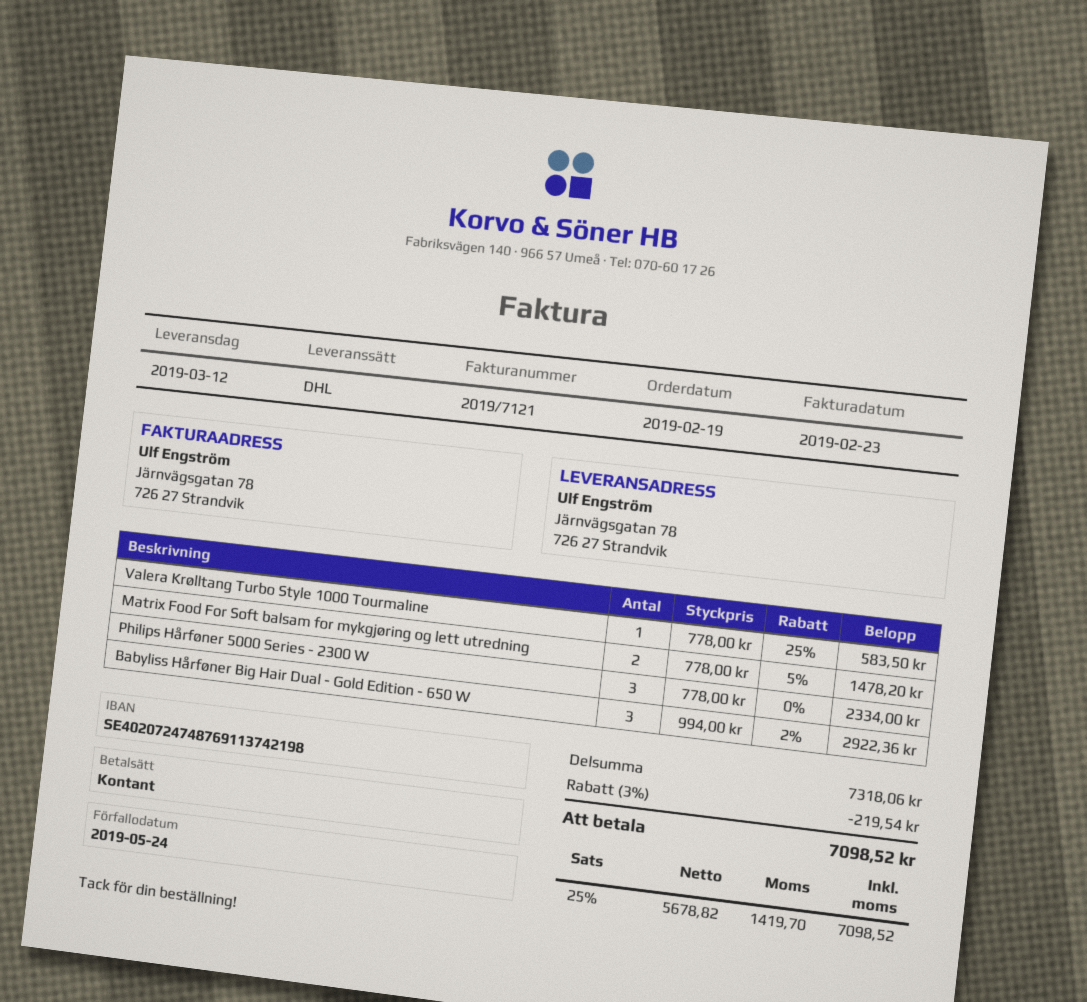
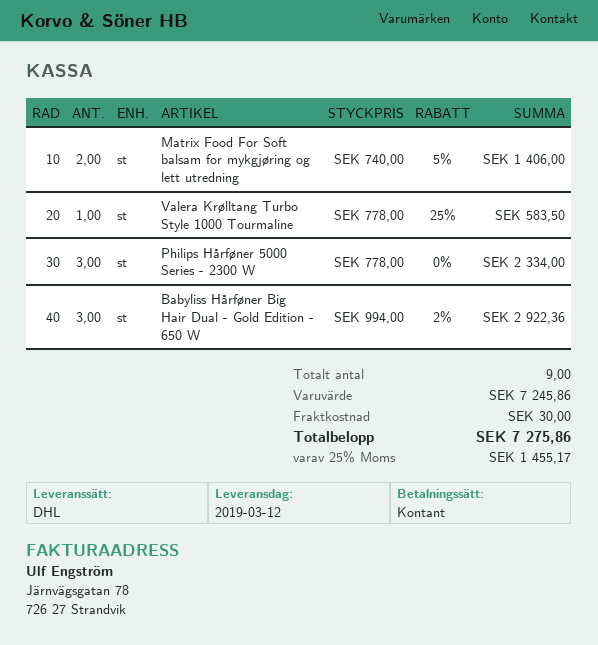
Matrix Food For Soft balsam for mykgjøring og lett utredning: 2 x 778.00 - 5% = 1478.20 -> 2 x 740.00 - 5% = 1406.00
subtotal: 7318.06 -> 7245.86
discount: 3% = 219.54 -> none
shipping: none -> 30.00
tax: 25% = 1419.70 -> 25% = 1455.17
total: 7098.52 -> 7275.86

